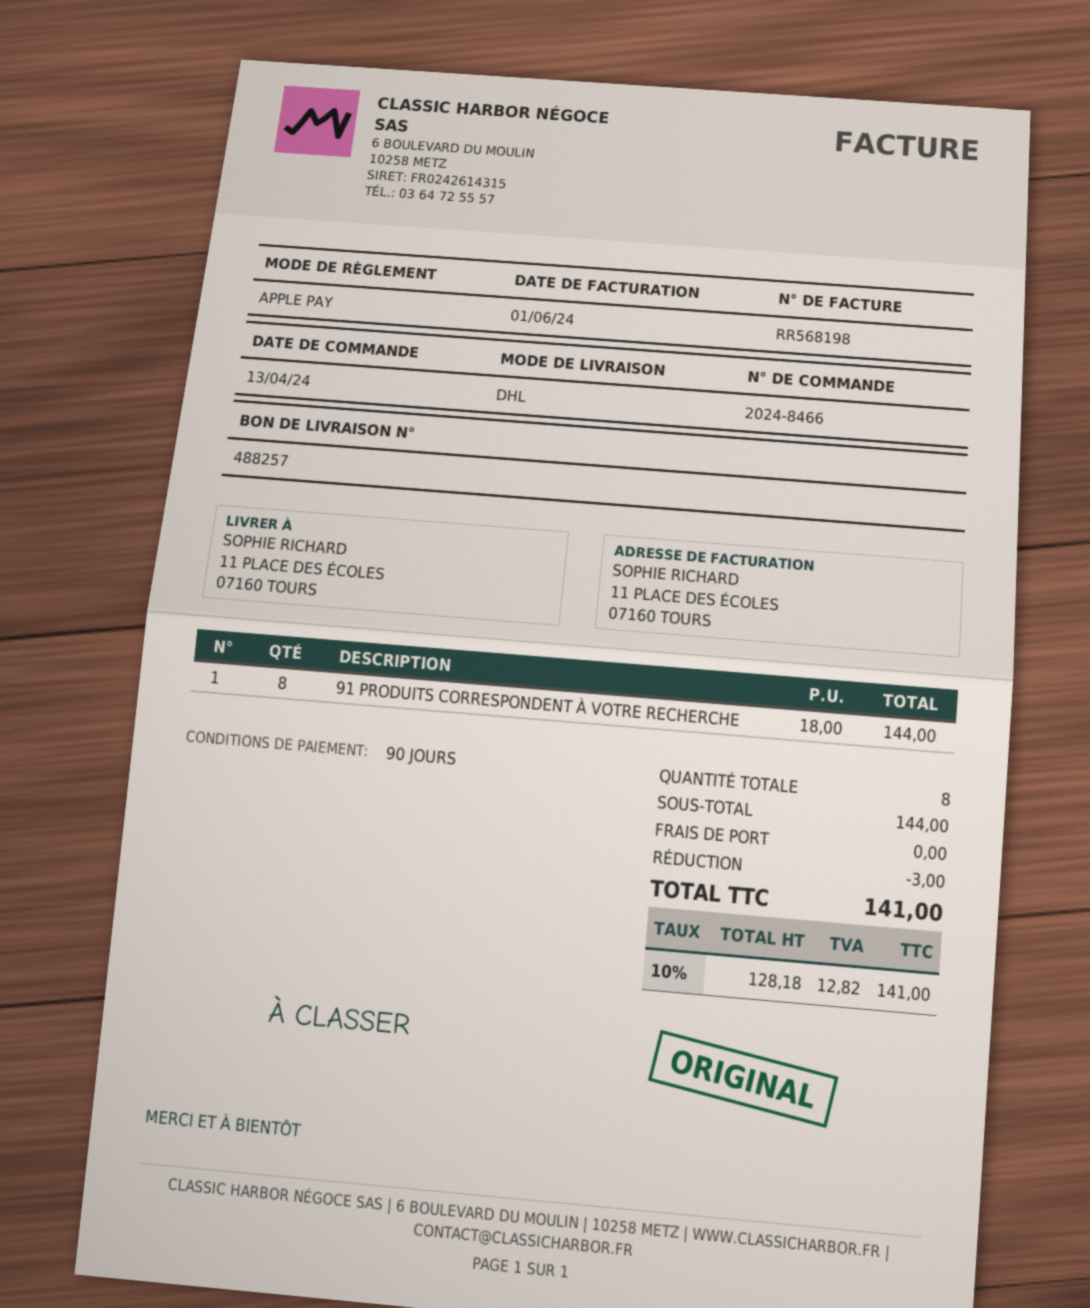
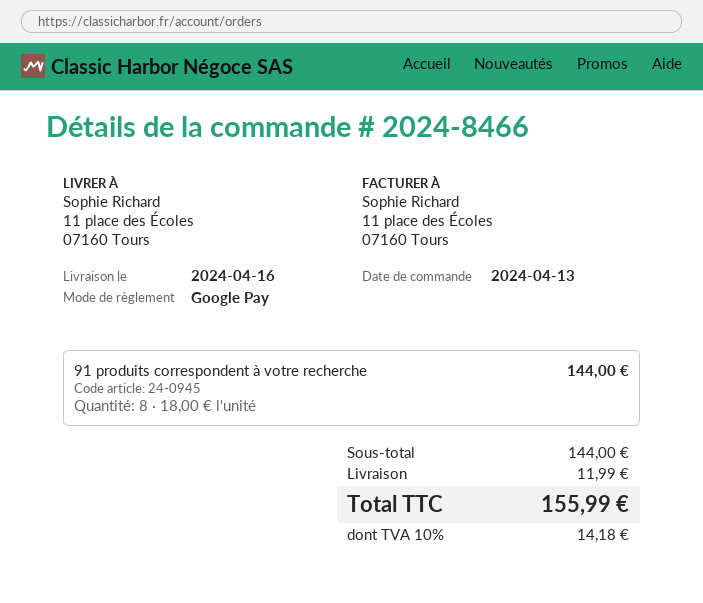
payment method: Apple Pay -> Google Pay
discount: 3.00 -> none
shipping: 0.00 -> 11.99
tax: 10% = 12.82 -> 10% = 14.18
total: 141.00 -> 155.99

